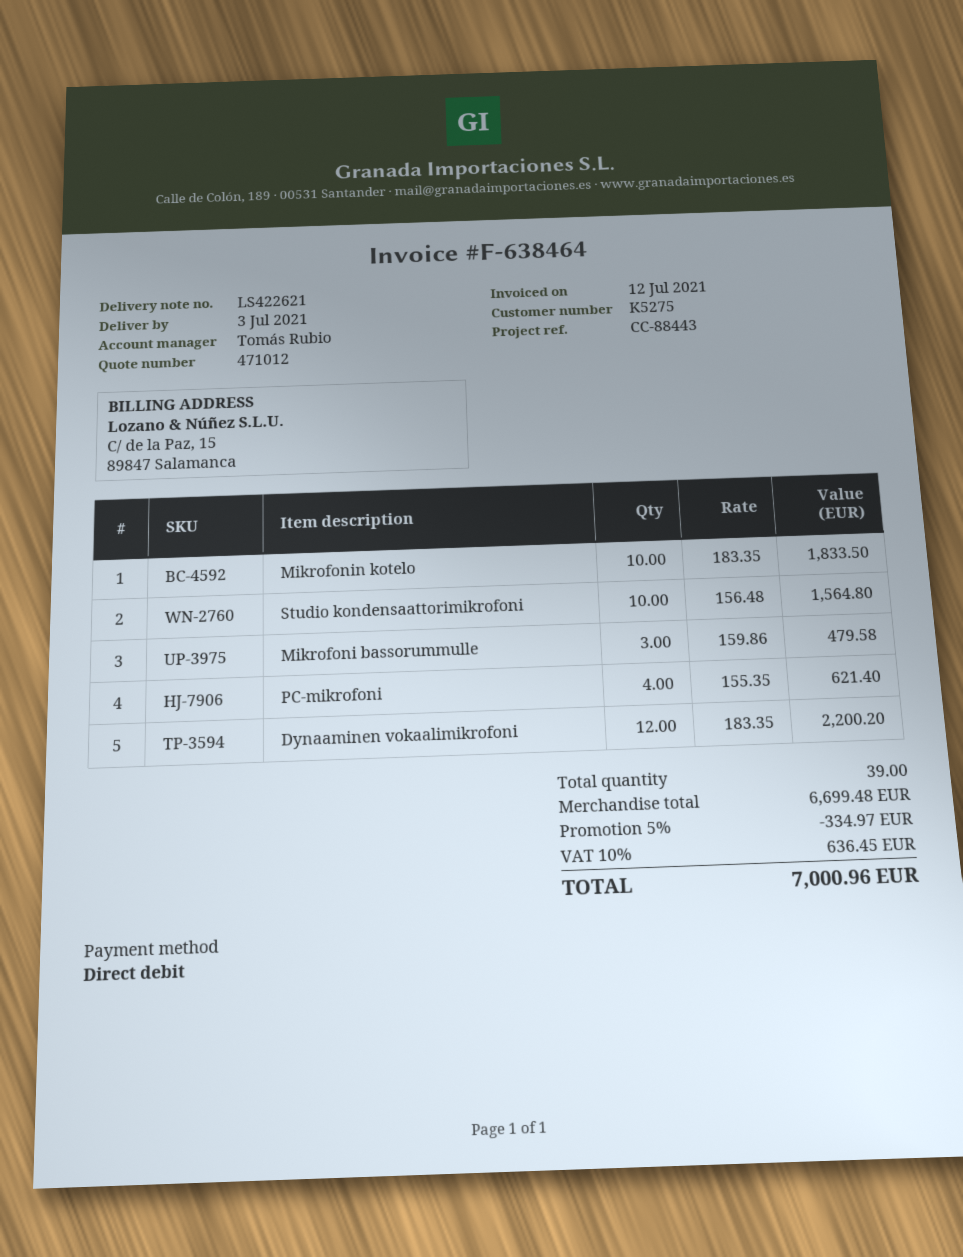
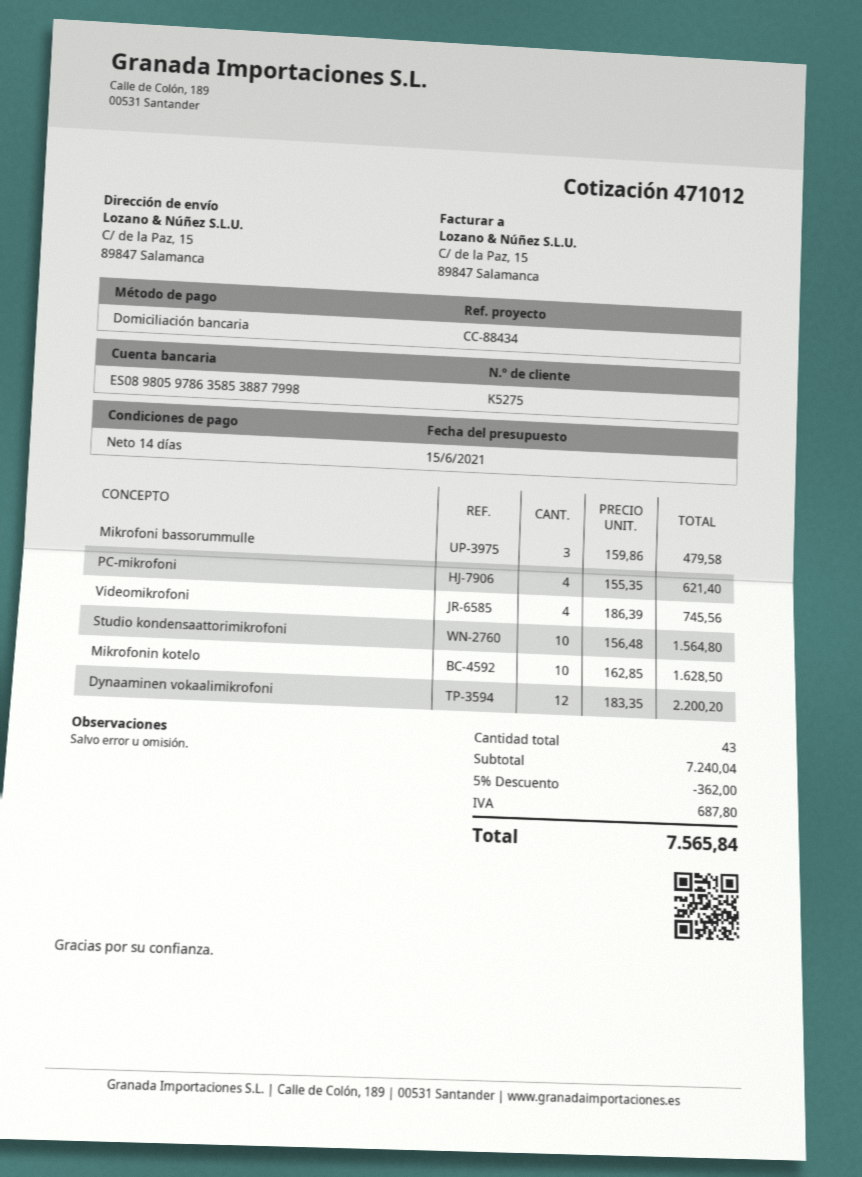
reference: CC-88443 -> CC-88434
Mikrofonin kotelo: 10 x 183.35 = 1833.50 -> 10 x 162.85 = 1628.50
Videomikrofoni: none -> 4 x 186.39 = 745.56
total quantity: 39 -> 43
subtotal: 6699.48 -> 7240.04
discount: 5% = 334.97 -> 5% = 362.00
tax: 636.45 -> 687.80
total: 7000.96 -> 7565.84

